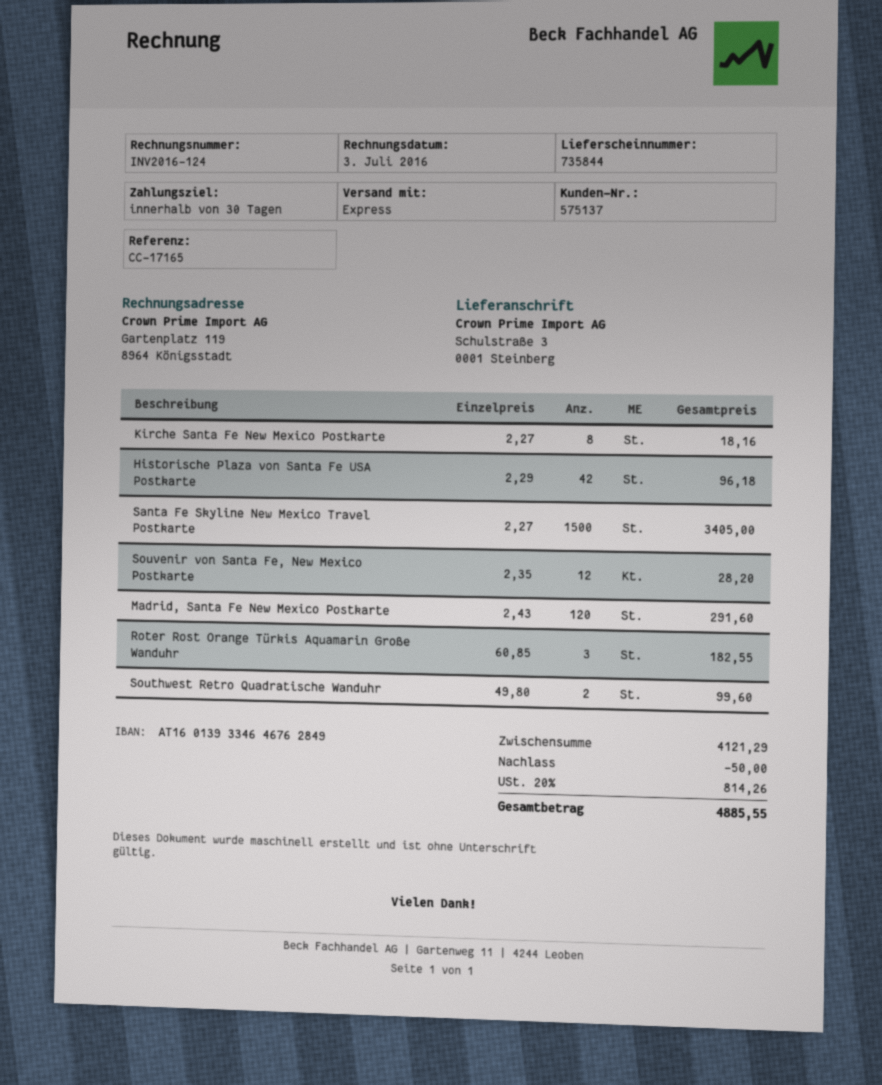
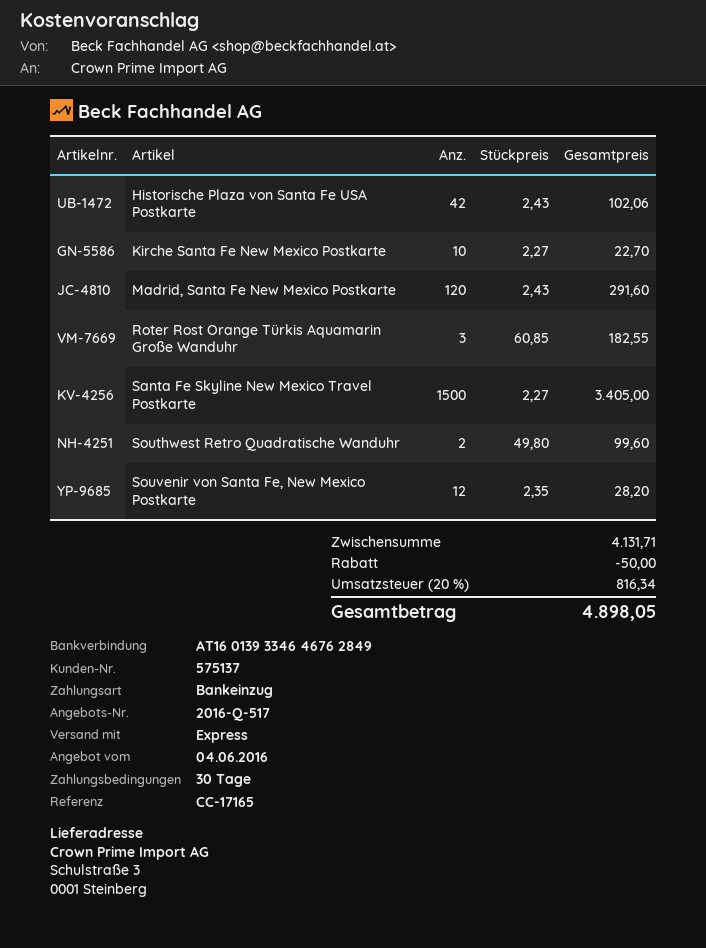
Kirche Santa Fe New Mexico Postkarte: 8 x 2.27 = 18.16 -> 10 x 2.27 = 22.70
Historische Plaza von Santa Fe USA Postkarte: 42 x 2.29 = 96.18 -> 42 x 2.43 = 102.06
subtotal: 4121.29 -> 4131.71
tax: 20% = 814.26 -> 20% = 816.34
total: 4885.55 -> 4898.05

